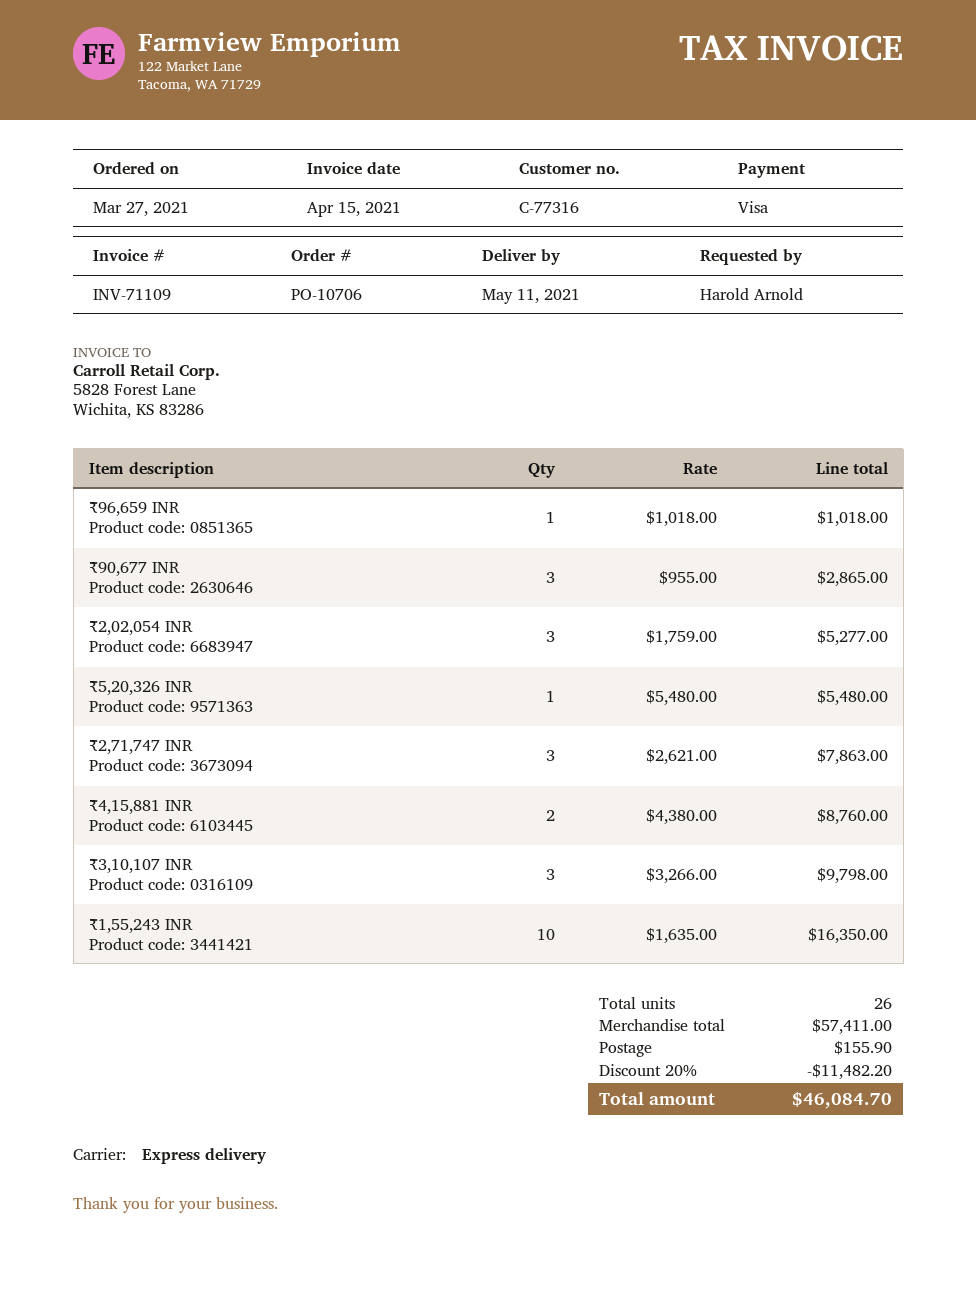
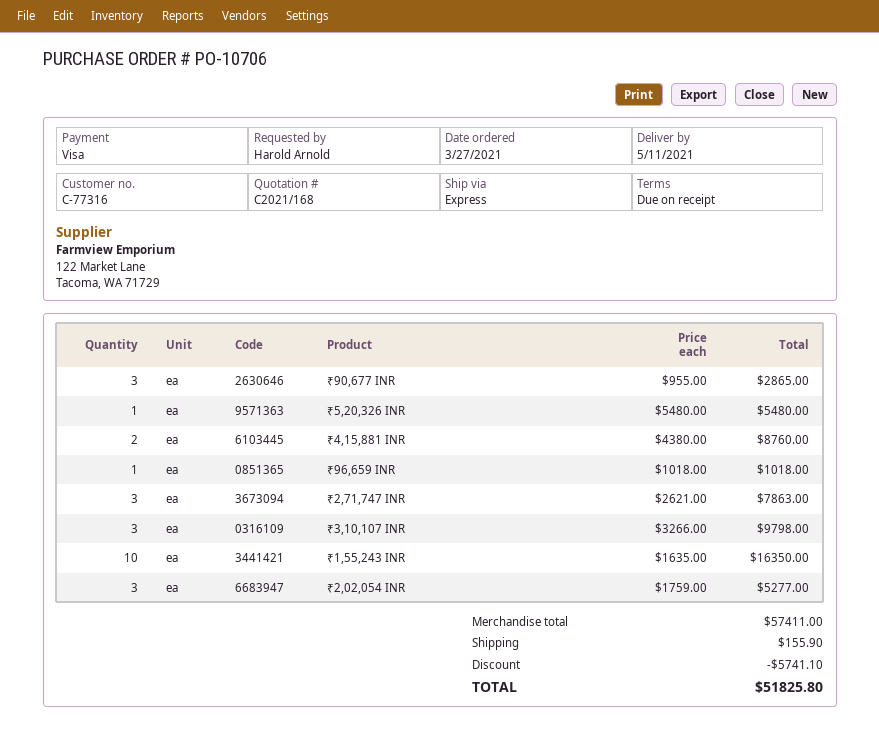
discount: 11482.20 -> 5741.10
total: 46084.70 -> 51825.80

